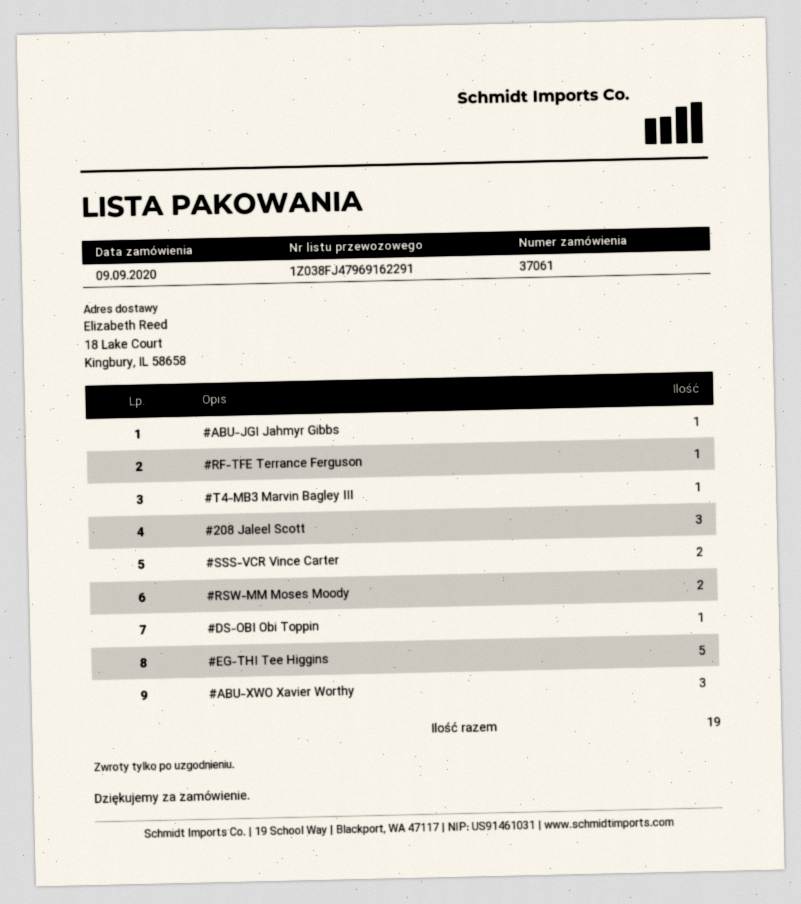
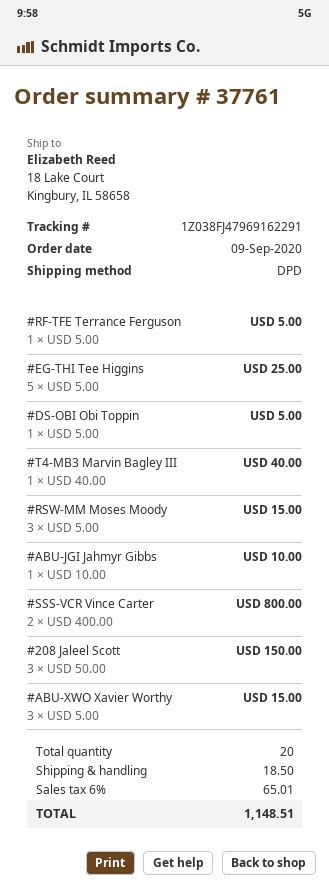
order number: 37061 -> 37761
#RSW-MM Moses Moody: 2 -> 3
total quantity: 19 -> 20

